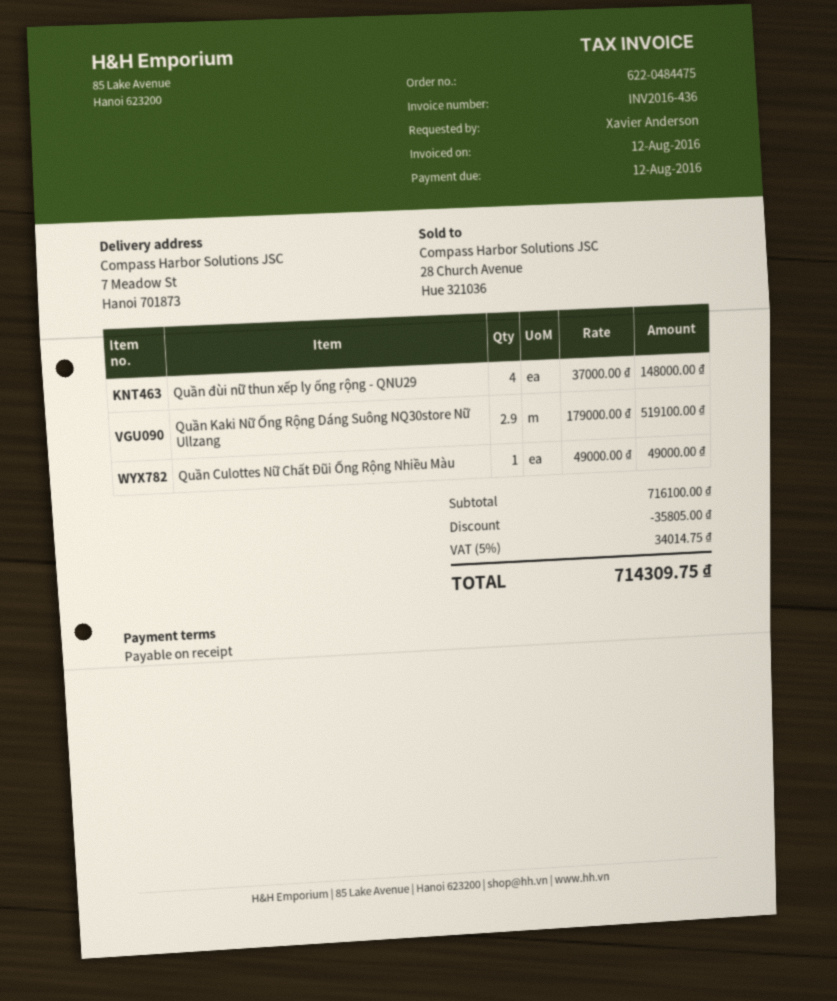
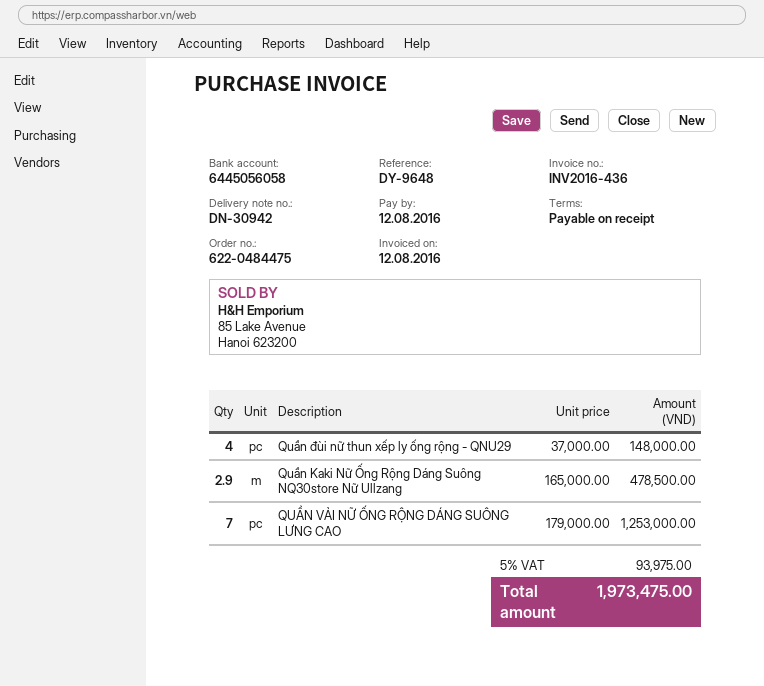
Quần Kaki Nữ Ống Rộng Dáng Suông NQ30store Nữ Ullzang: 2.9 x 179000.00 = 519100.00 -> 2.9 x 165000.00 = 478500.00
Quần Culottes Nữ Chất Đũi Ống Rộng Nhiều Màu: 1 x 49000.00 = 49000.00 -> none
QUẦN VẢI NỮ ỐNG RỘNG DÁNG SUÔNG LƯNG CAO: none -> 7 x 179000.00 = 1253000.00
discount: 35805.00 -> none
tax: 5% = 34014.75 -> 5% = 93975.00
total: 714309.75 -> 1973475.00

